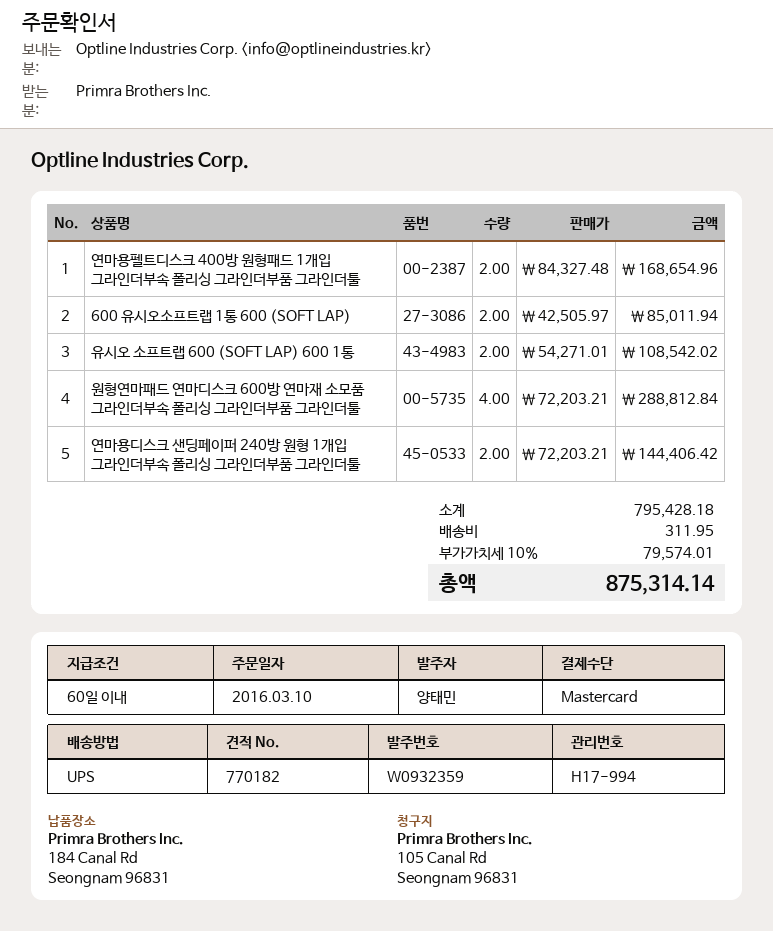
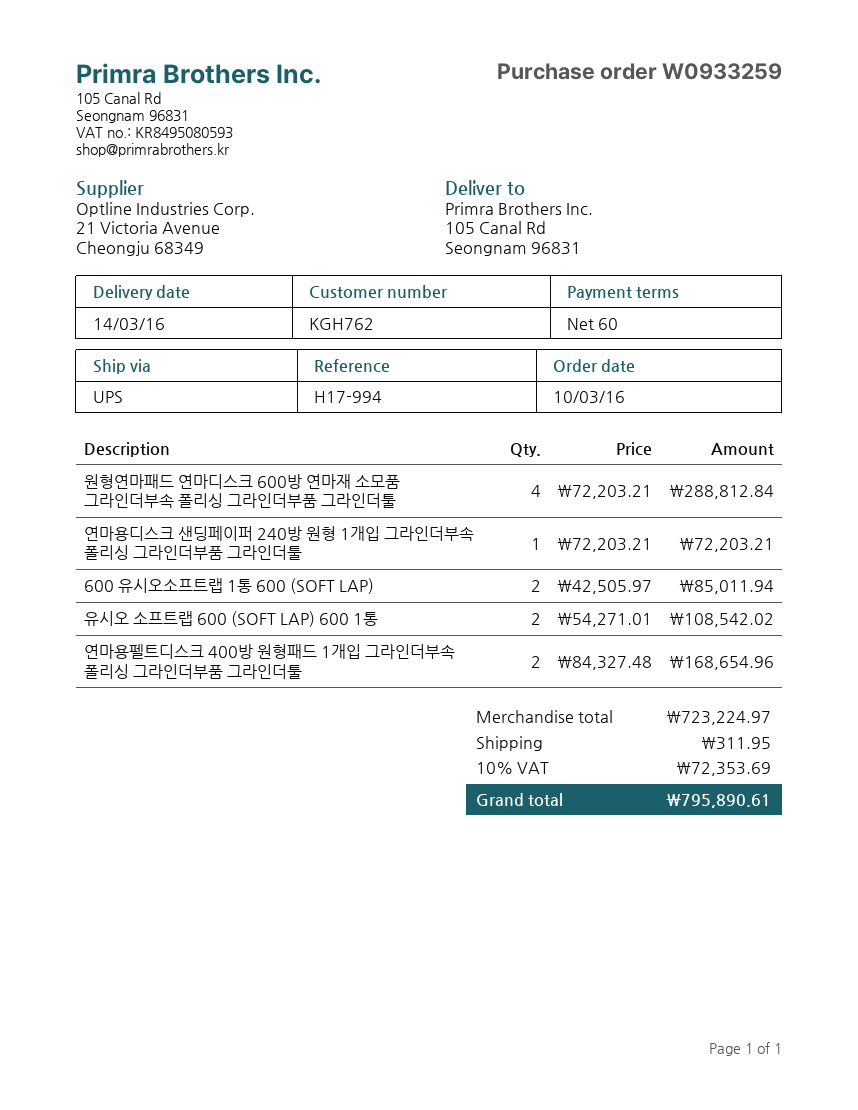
order number: W0932359 -> W0933259
ship to: 184 Canal Rd, Seongnam 96831 -> 105 Canal Rd, Seongnam 96831
연마용디스크 샌딩페이퍼 240방 원형 1개입 그라인더부속 폴리싱 그라인더부품 그라인더툴: 2 x 72203.21 = 144406.42 -> 1 x 72203.21 = 72203.21
subtotal: 795428.18 -> 723224.97
tax: 10% = 79574.01 -> 10% = 72353.69
total: 875314.14 -> 795890.61

